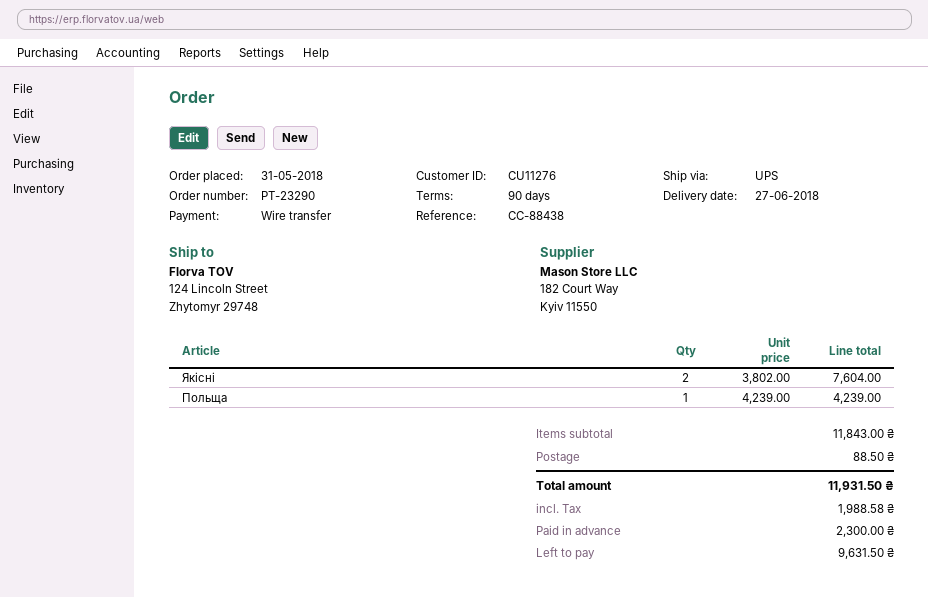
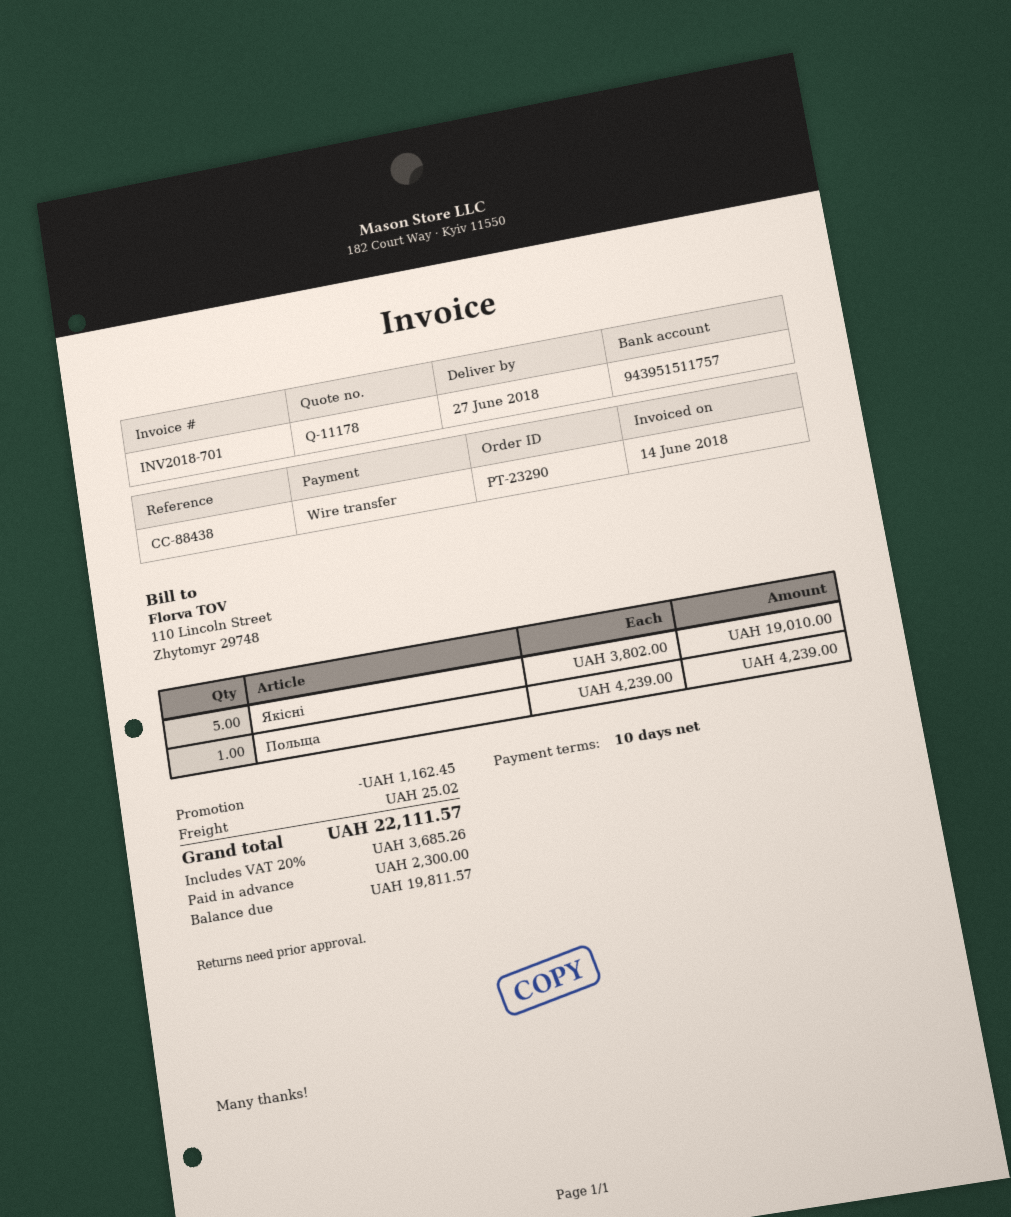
payment terms: 90 days -> 10 days
Якісні: 2 x 3802.00 = 7604.00 -> 5 x 3802.00 = 19010.00
discount: none -> 1162.45
shipping: 88.50 -> 25.02
tax: 1988.58 -> 3685.26
total: 11931.50 -> 22111.57
balance: 9631.50 -> 19811.57

